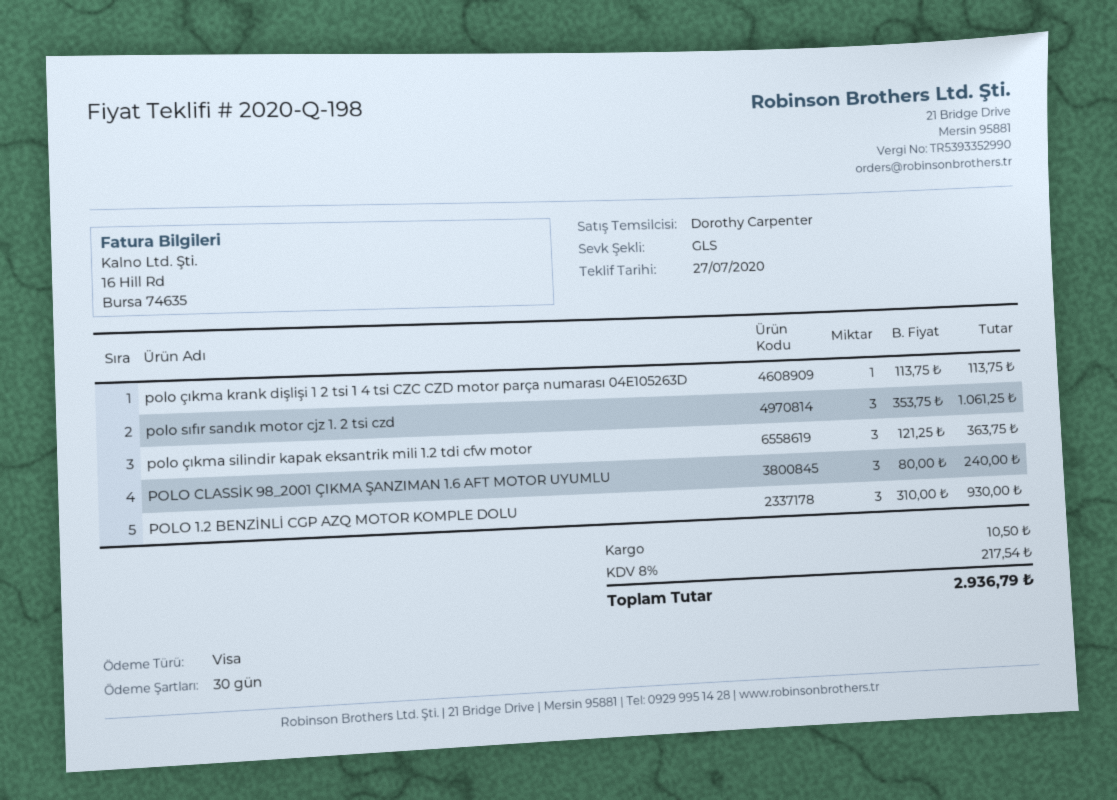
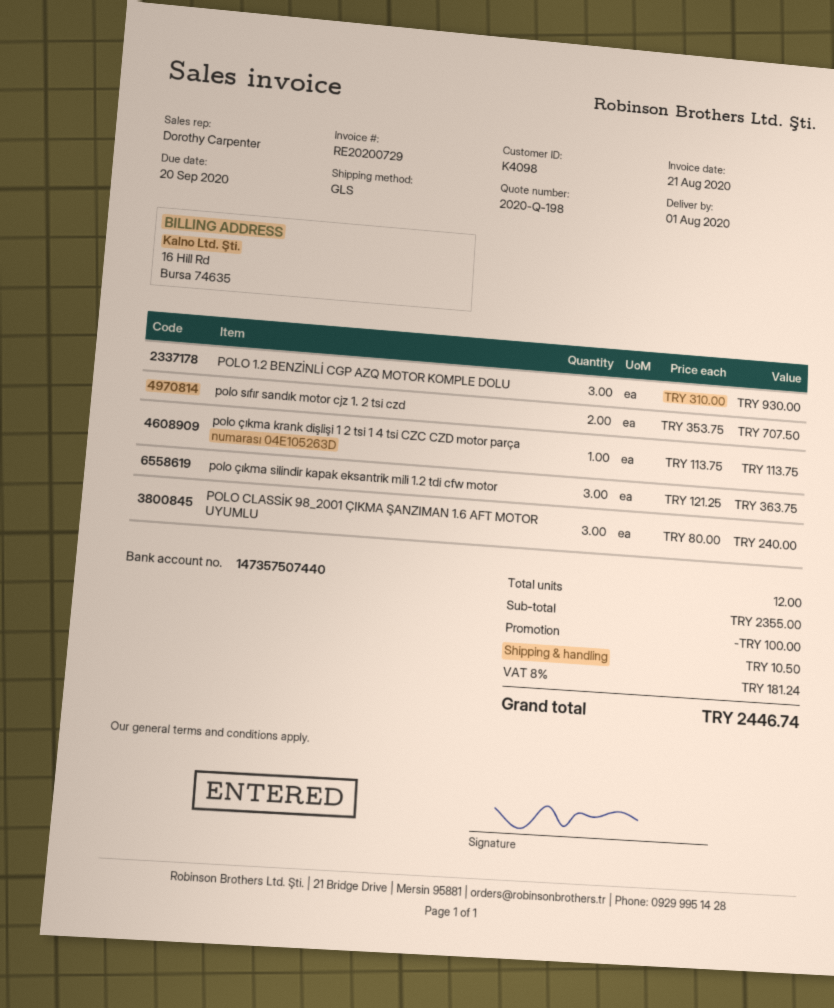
polo sıfır sandık motor cjz 1. 2 tsi czd: 3 x 353.75 = 1061.25 -> 2 x 353.75 = 707.50
discount: none -> 100.00
tax: 8% = 217.54 -> 8% = 181.24
total: 2936.79 -> 2446.74

